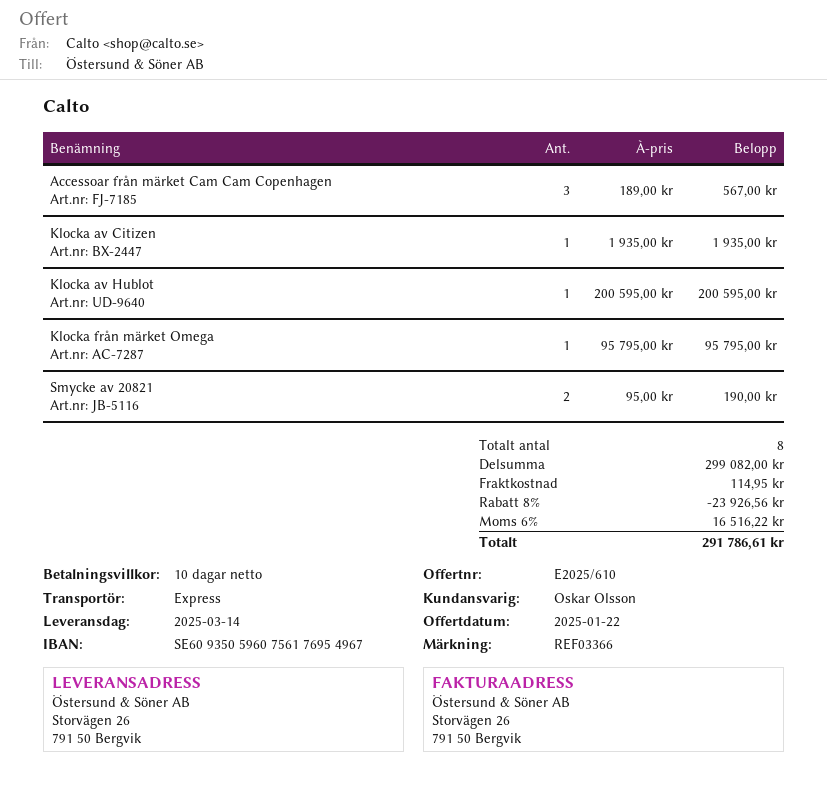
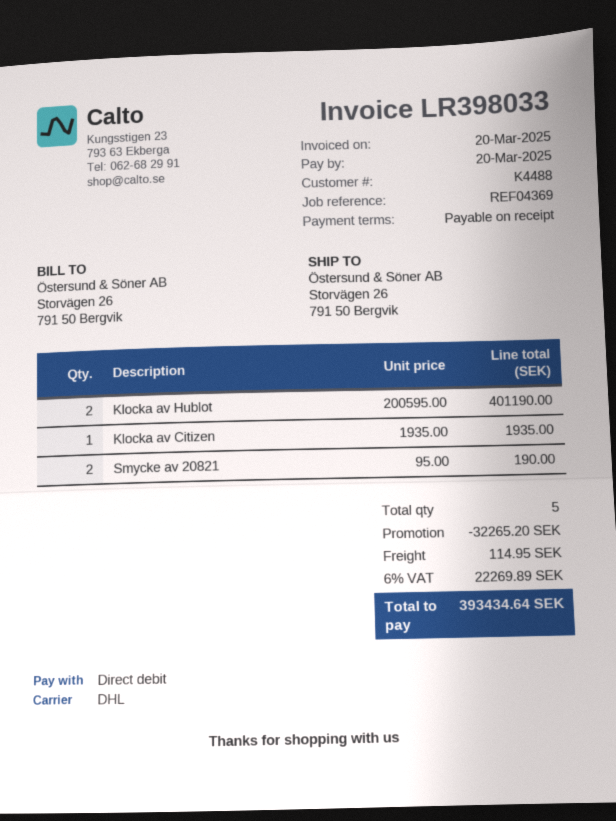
payment terms: 10 days -> on receipt
reference: REF03366 -> REF04369
shipping method: express -> DHL
Accessoar från märket Cam Cam Copenhagen: 3 x 189.00 = 567.00 -> none
Klocka av Hublot: 1 x 200595.00 = 200595.00 -> 2 x 200595.00 = 401190.00
Klocka från märket Omega: 1 x 95795.00 = 95795.00 -> none
total quantity: 8 -> 5
discount: 23926.56 -> 32265.20
tax: 6% = 16516.22 -> 6% = 22269.89
total: 291786.61 -> 393434.64

